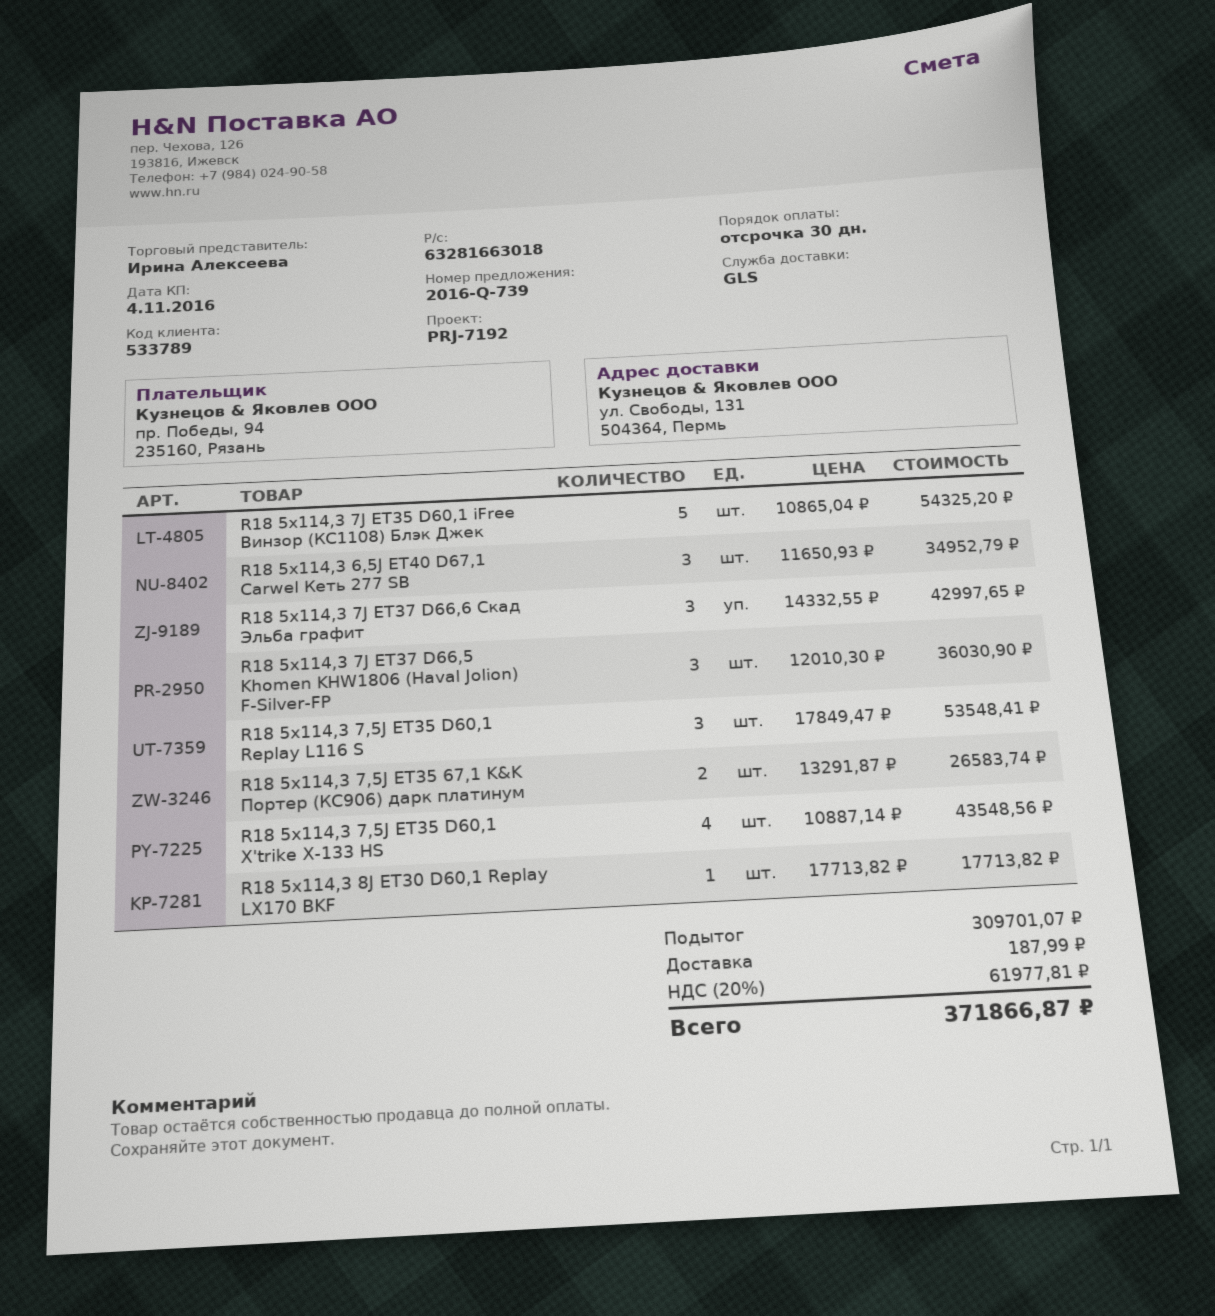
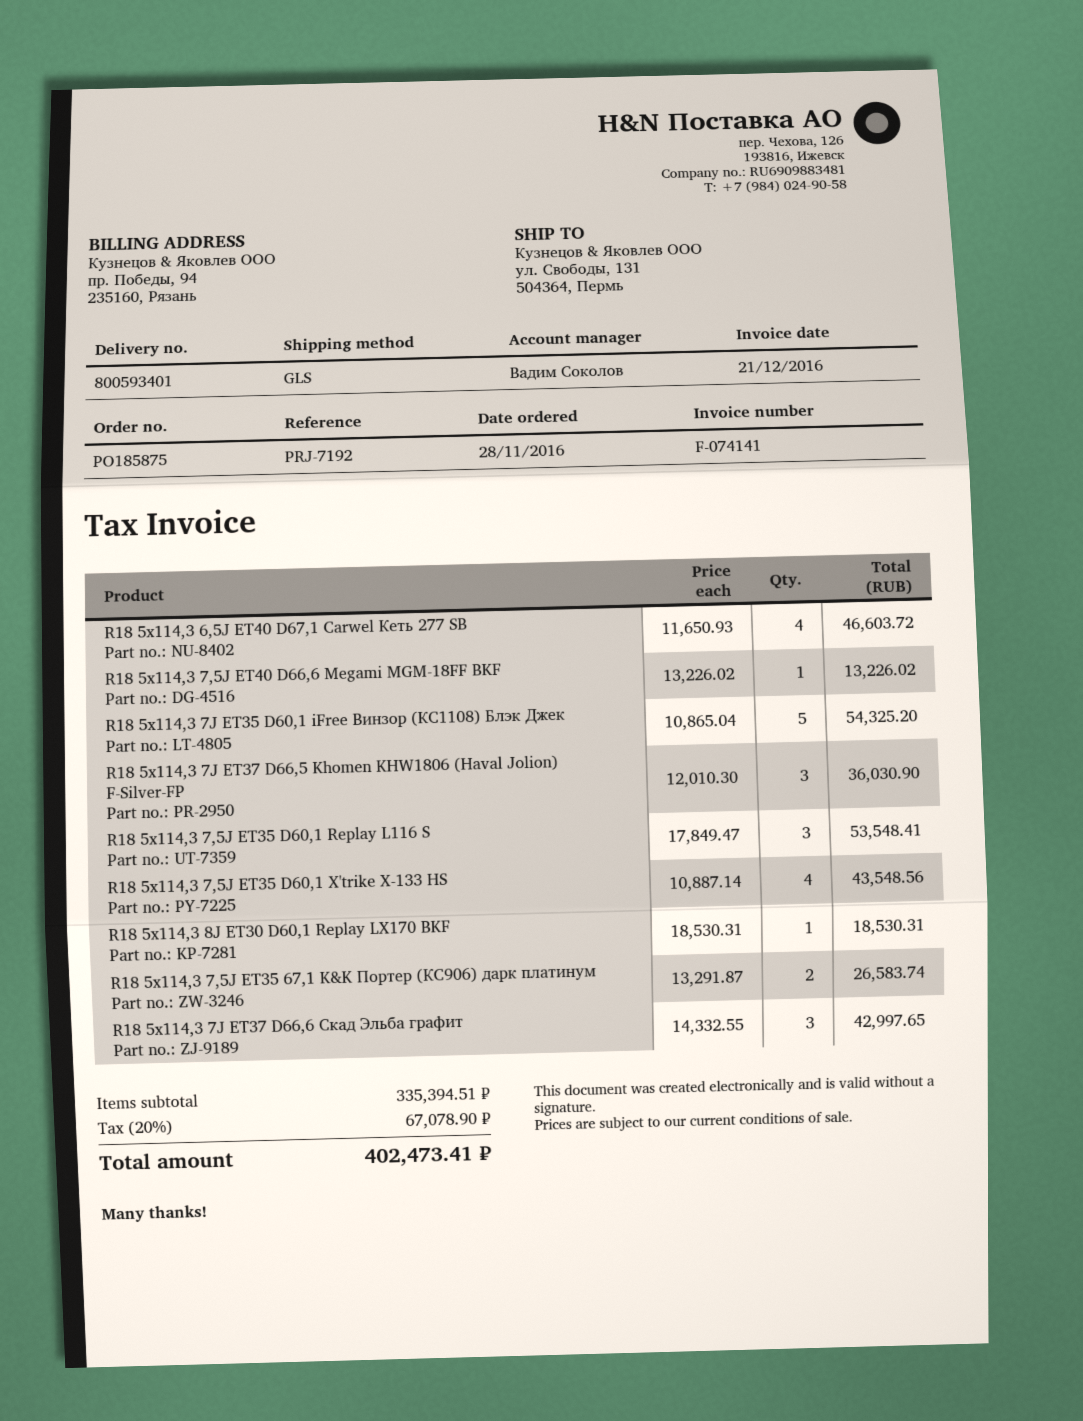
sales rep: Ирина Алексеева -> Вадим Соколов
R18 5x114,3 6,5J ET40 D67,1 Carwel Кеть 277 SB: 3 x 11650.93 = 34952.79 -> 4 x 11650.93 = 46603.72
R18 5x114,3 8J ET30 D60,1 Replay LX170 BKF: 1 x 17713.82 = 17713.82 -> 1 x 18530.31 = 18530.31
R18 5x114,3 7,5J ET40 D66,6 Megami MGM-18FF BKF: none -> 1 x 13226.02 = 13226.02
subtotal: 309701.07 -> 335394.51
shipping: 187.99 -> none
tax: 20% = 61977.81 -> 20% = 67078.90
total: 371866.87 -> 402473.41

